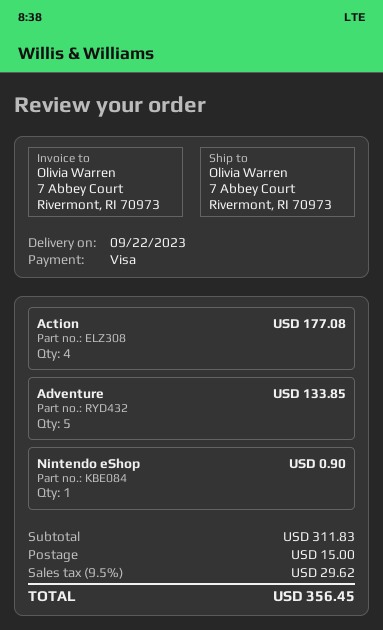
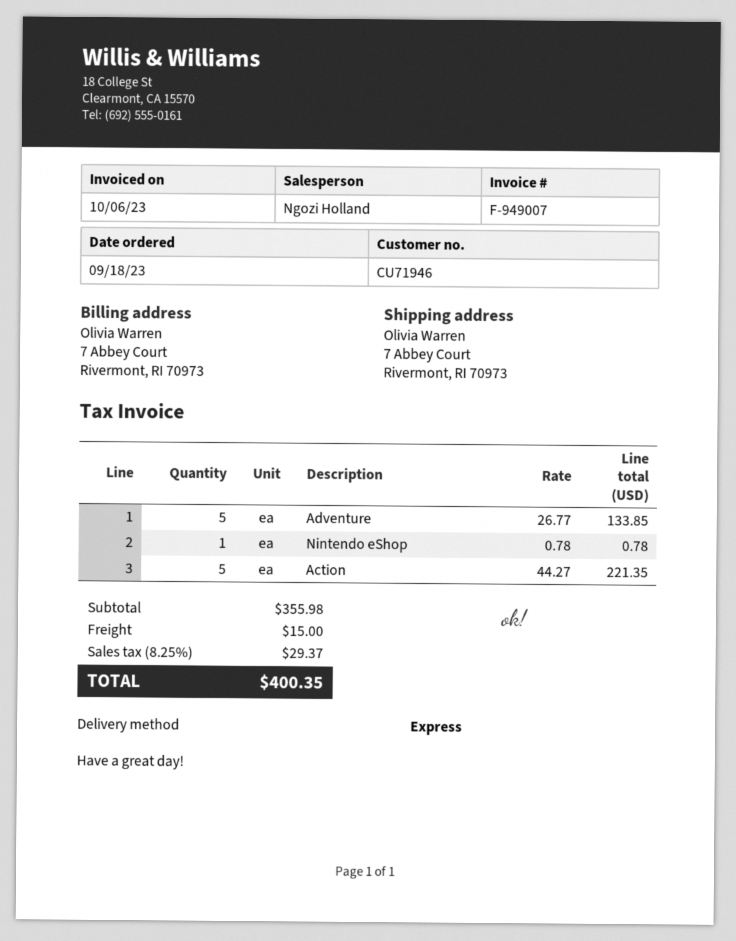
Action: 4 for 177.08 -> 5 for 221.35
Nintendo eShop: 1 for 0.90 -> 1 for 0.78
subtotal: 311.83 -> 355.98
tax: 9.5% = 29.62 -> 8.25% = 29.37
total: 356.45 -> 400.35

